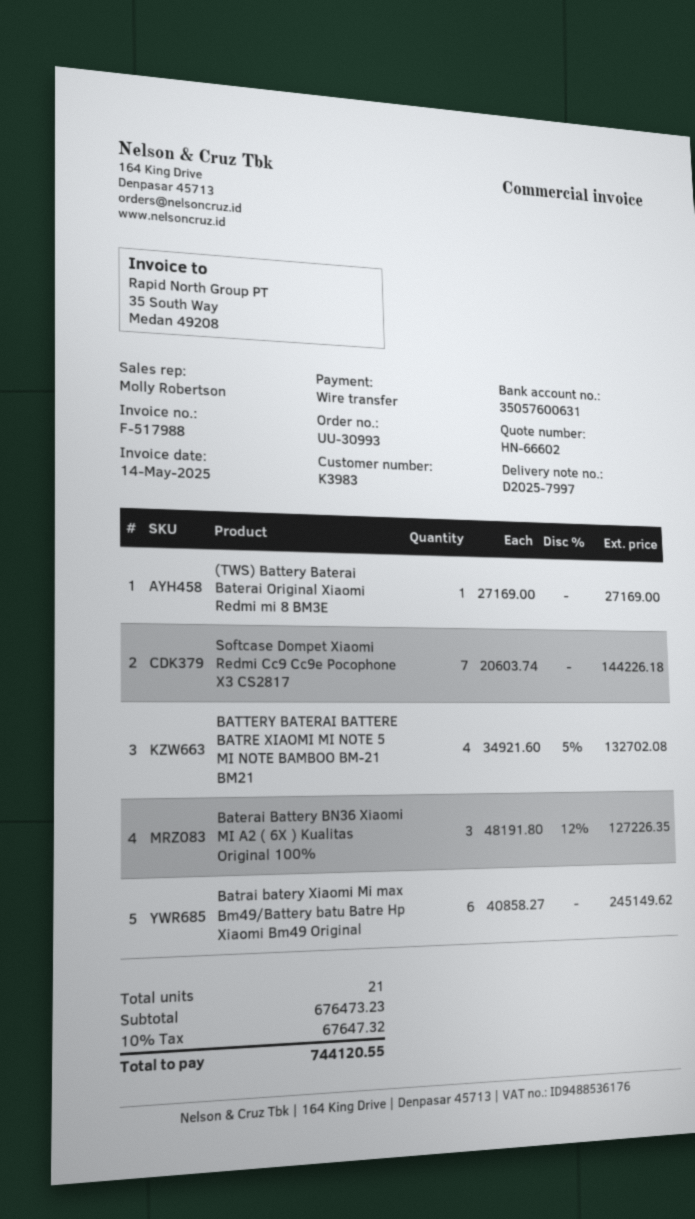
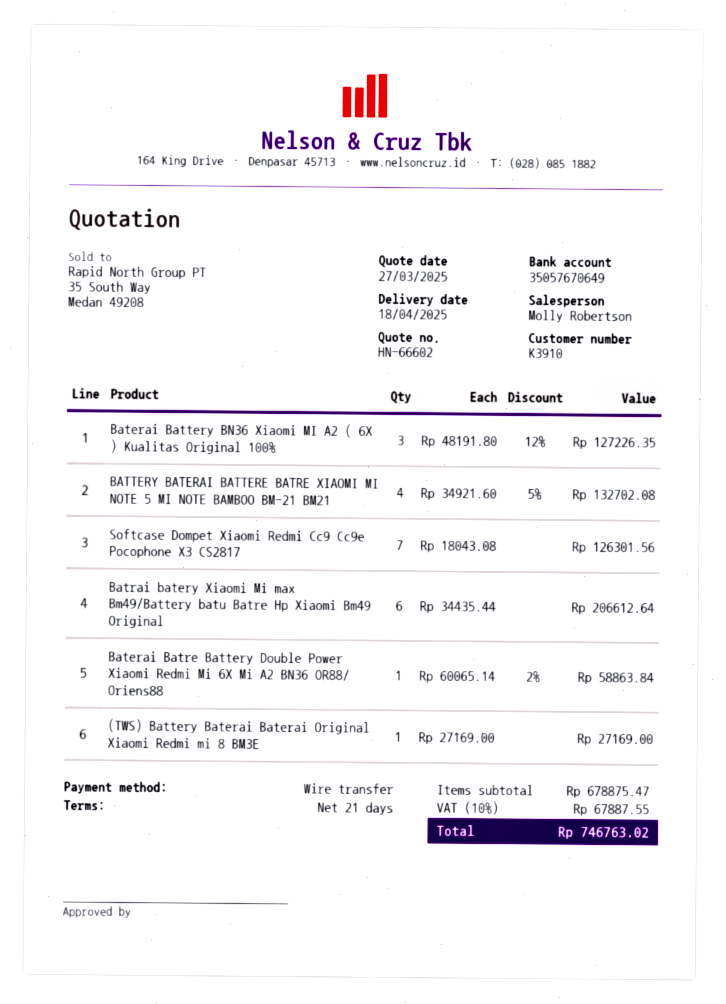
customer number: K3983 -> K3910
bank account: 35057600631 -> 35057670649
Softcase Dompet Xiaomi Redmi Cc9 Cc9e Pocophone X3 CS2817: 7 x 20603.74 = 144226.18 -> 7 x 18043.08 = 126301.56
Batrai batery Xiaomi Mi max Bm49/Battery batu Batre Hp Xiaomi Bm49 Original: 6 x 40858.27 = 245149.62 -> 6 x 34435.44 = 206612.64
Baterai Batre Battery Double Power Xiaomi Redmi Mi 6X Mi A2 BN36 OR88/ Oriens88: none -> 1 x 60065.14 - 2% = 58863.84
subtotal: 676473.23 -> 678875.47
tax: 10% = 67647.32 -> 10% = 67887.55
total: 744120.55 -> 746763.02

